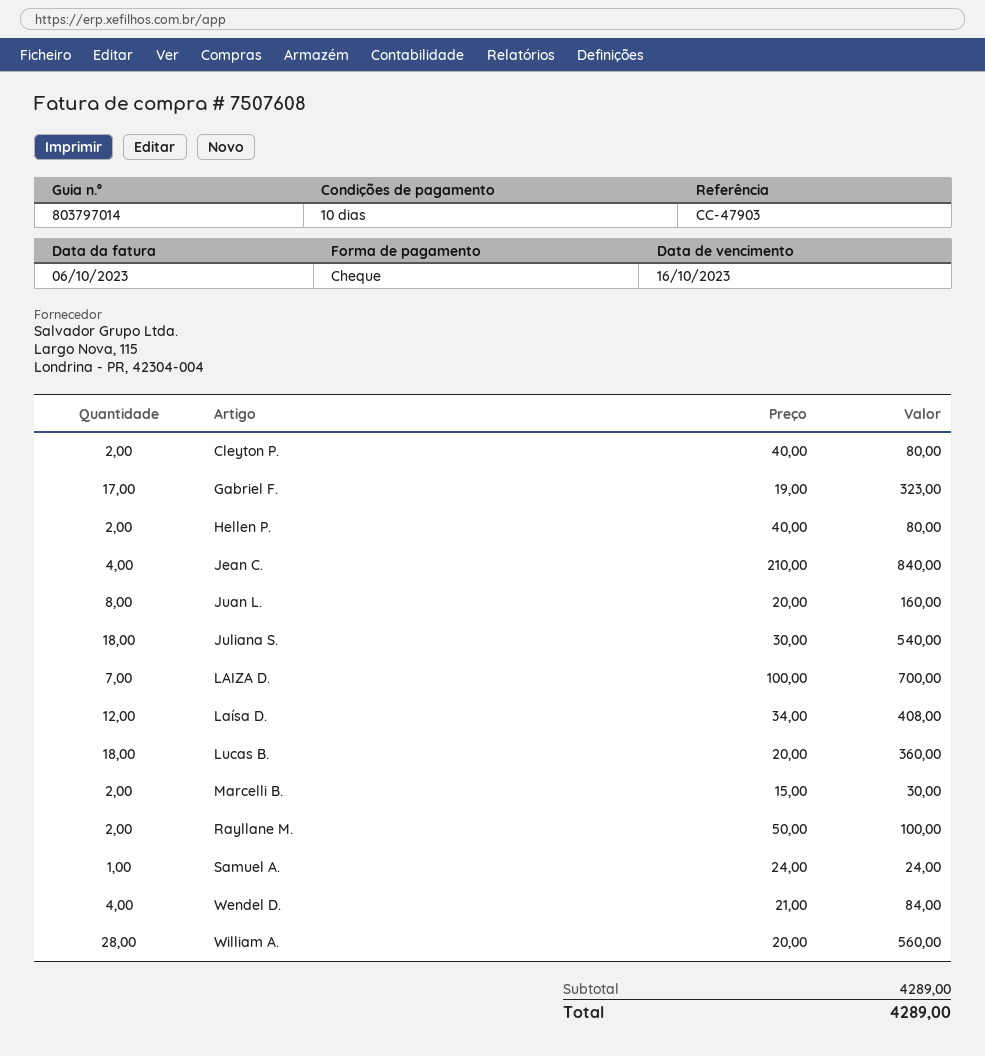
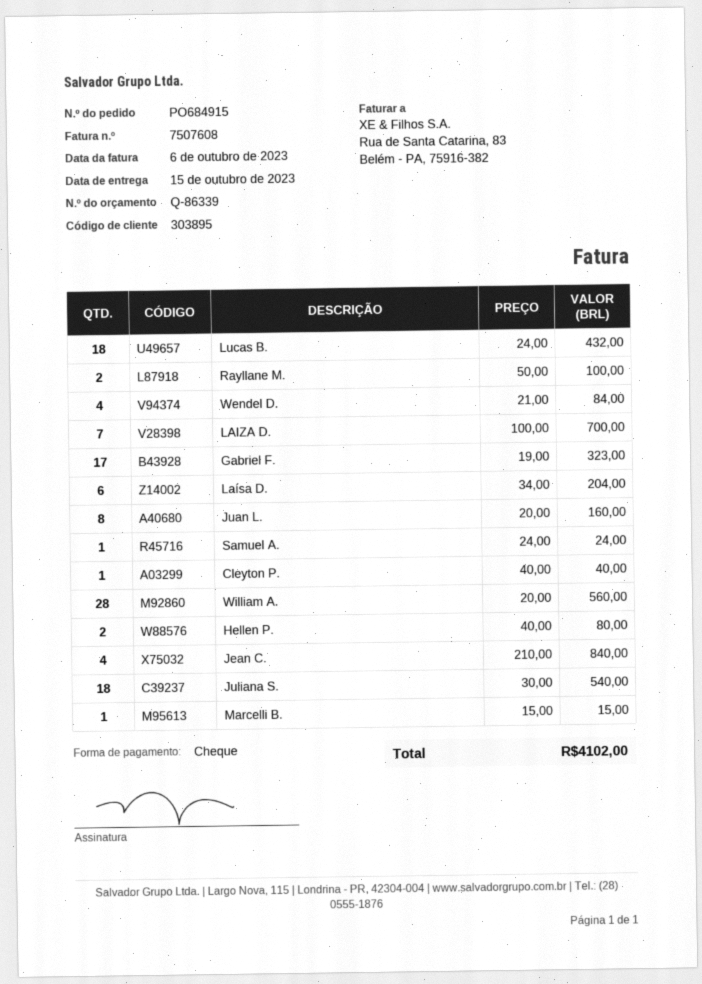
Cleyton P.: 2 x 40.00 = 80.00 -> 1 x 40.00 = 40.00
Laísa D.: 12 x 34.00 = 408.00 -> 6 x 34.00 = 204.00
Lucas B.: 18 x 20.00 = 360.00 -> 18 x 24.00 = 432.00
Marcelli B.: 2 x 15.00 = 30.00 -> 1 x 15.00 = 15.00
total: 4289.00 -> 4102.00

